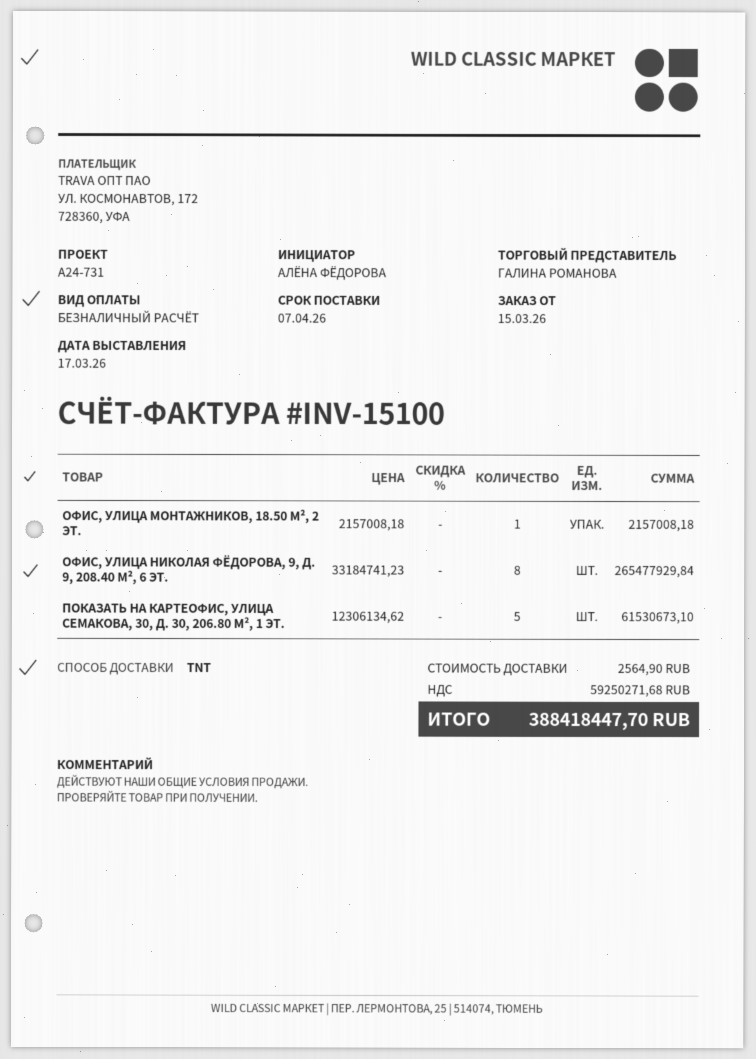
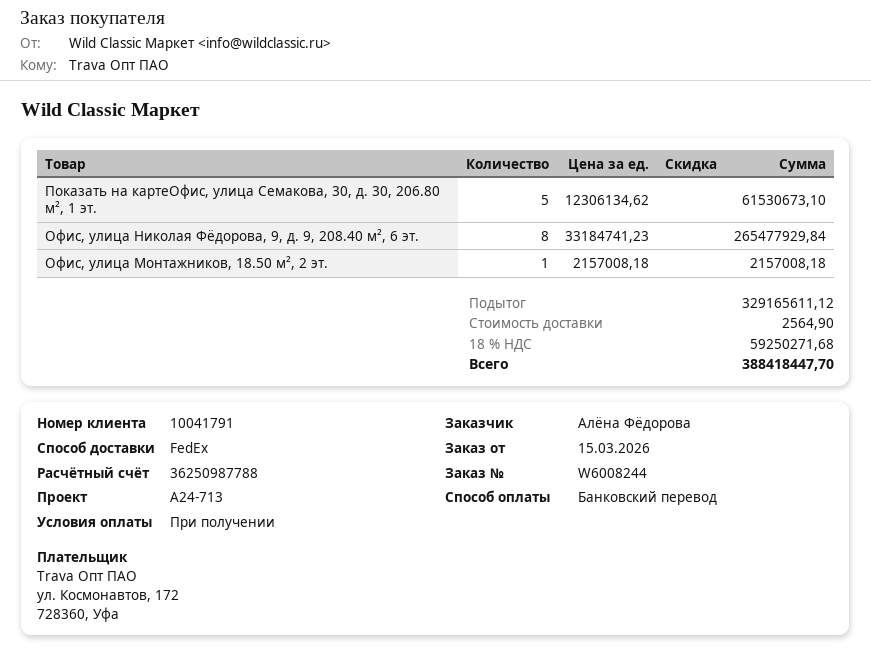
reference: A24-731 -> A24-713
shipping method: TNT -> FedEx

